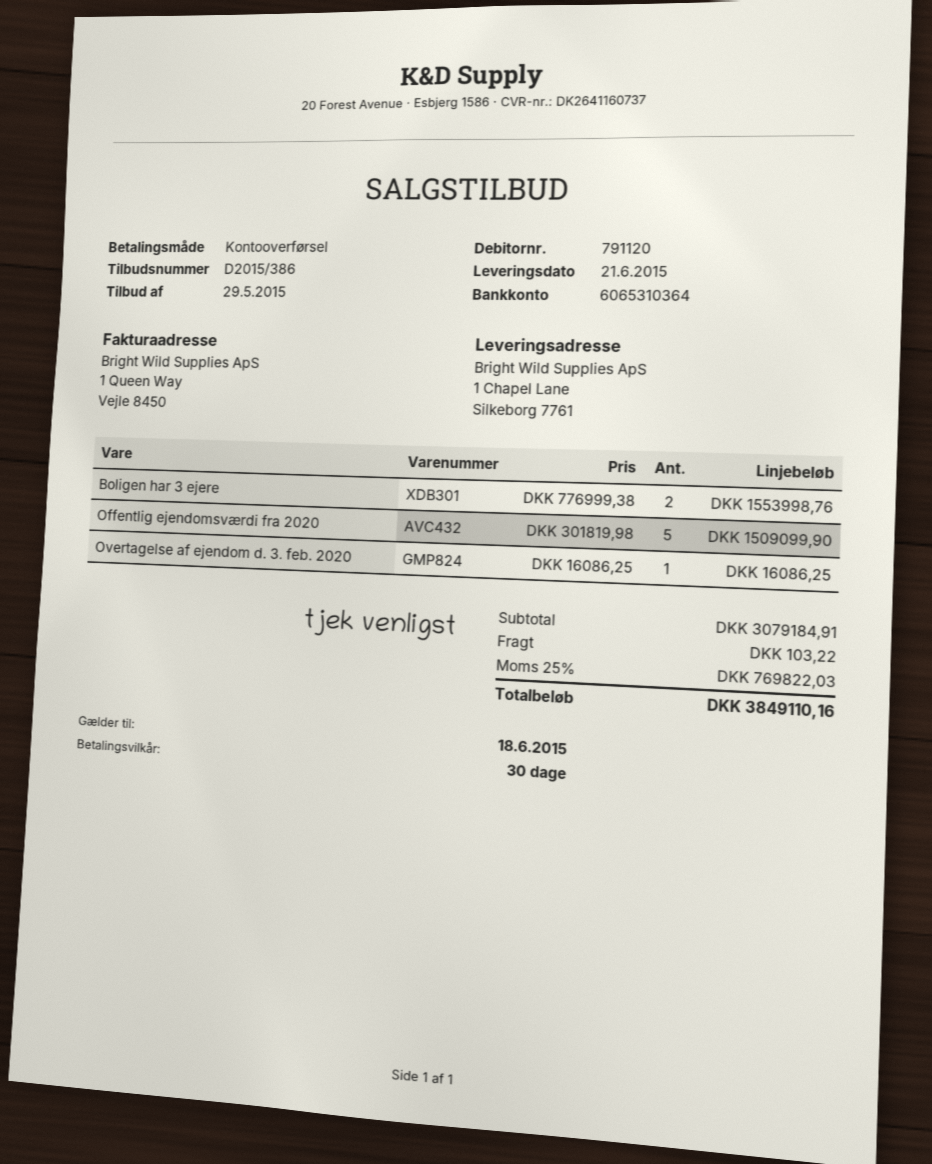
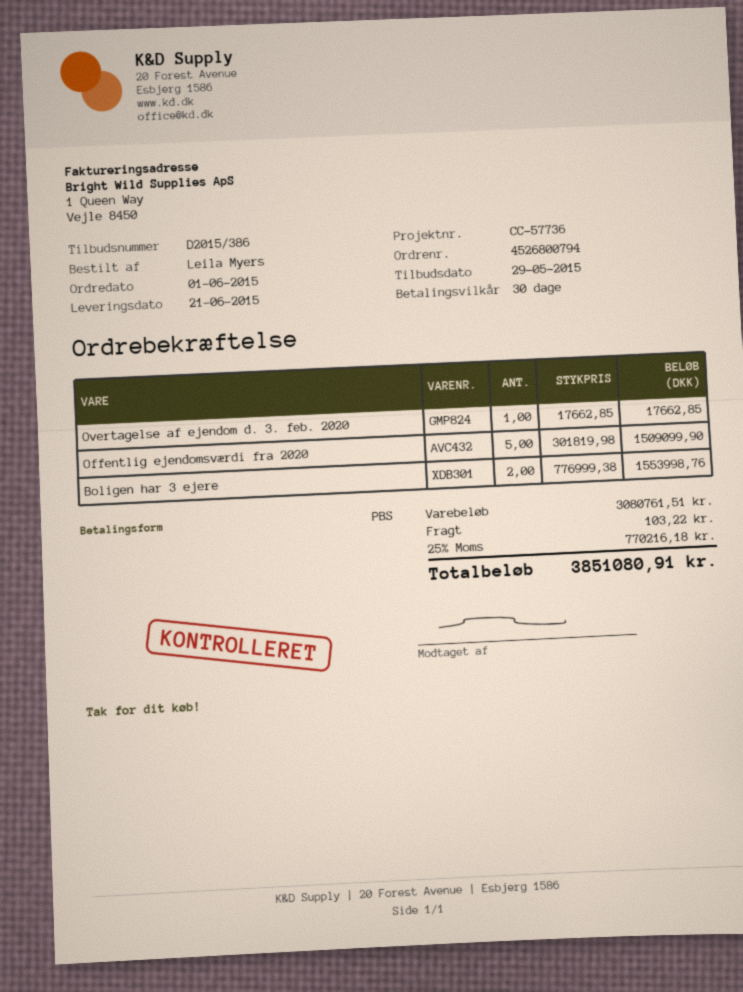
payment method: bank transfer -> direct debit
Overtagelse af ejendom d. 3. feb. 2020: 1 x 16086.25 = 16086.25 -> 1 x 17662.85 = 17662.85
subtotal: 3079184.91 -> 3080761.51
tax: 25% = 769822.03 -> 25% = 770216.18
total: 3849110.16 -> 3851080.91

